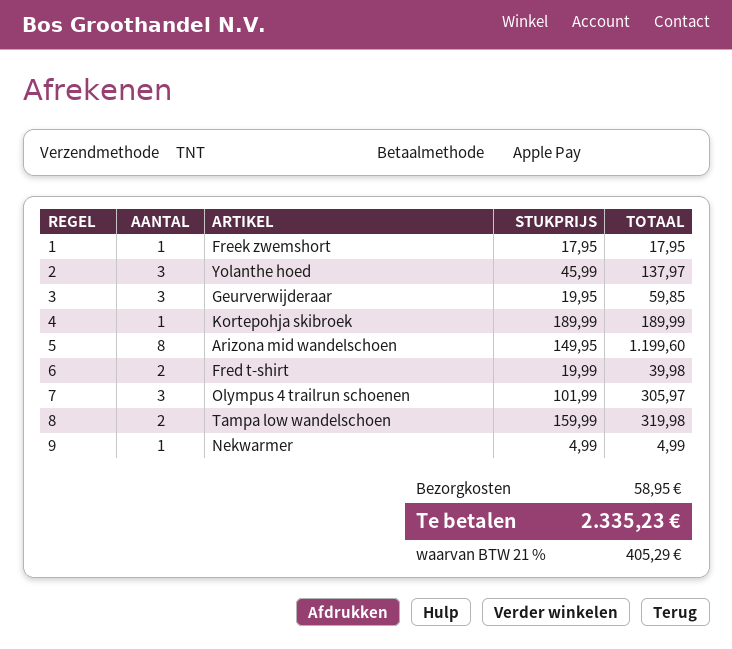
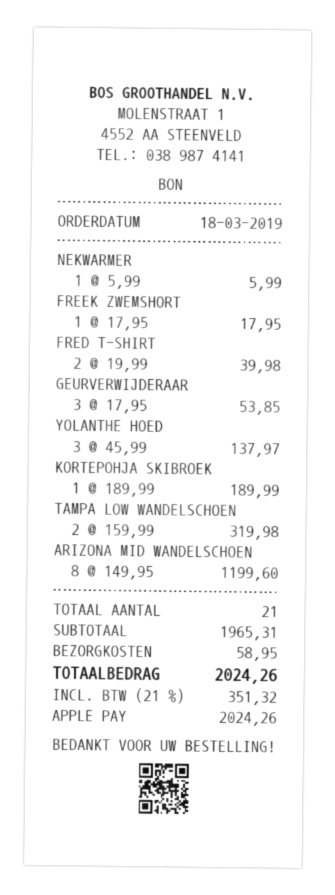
Geurverwijderaar: 3 x 19.95 = 59.85 -> 3 x 17.95 = 53.85
Olympus 4 trailrun schoenen: 3 x 101.99 = 305.97 -> none
Nekwarmer: 1 x 4.99 = 4.99 -> 1 x 5.99 = 5.99
tax: 21% = 405.29 -> 21% = 351.32
total: 2335.23 -> 2024.26

